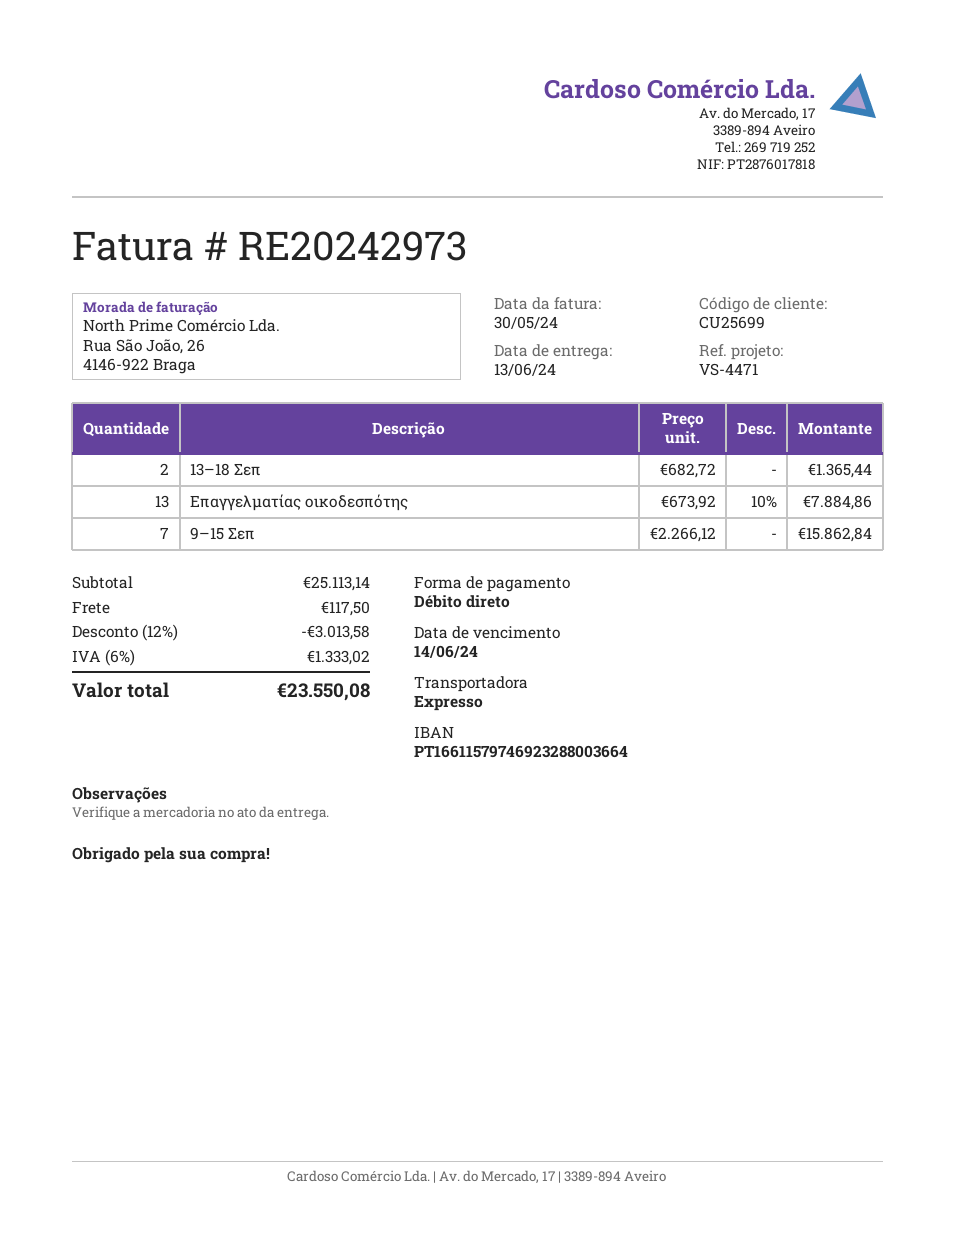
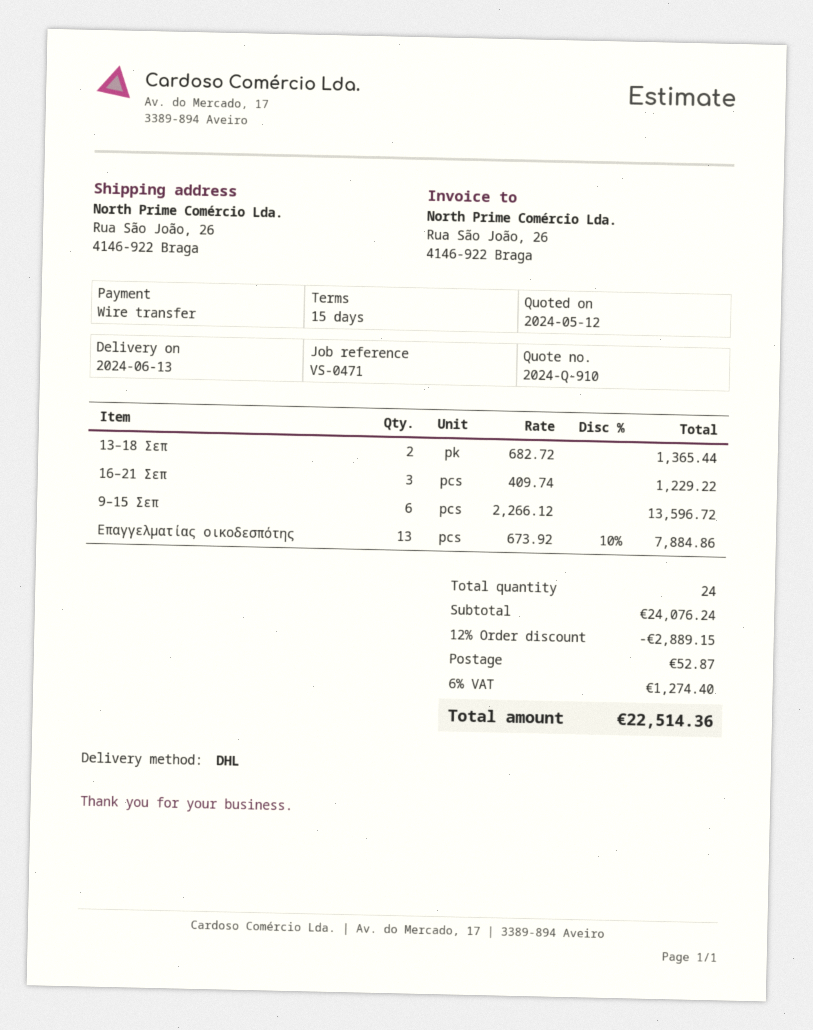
reference: VS-4471 -> VS-0471
payment method: direct debit -> bank transfer
shipping method: express -> DHL
9–15 Σεπ: 7 x 2266.12 = 15862.84 -> 6 x 2266.12 = 13596.72
16–21 Σεπ: none -> 3 x 409.74 = 1229.22
subtotal: 25113.14 -> 24076.24
discount: 12% = 3013.58 -> 12% = 2889.15
shipping: 117.50 -> 52.87
tax: 6% = 1333.02 -> 6% = 1274.40
total: 23550.08 -> 22514.36

